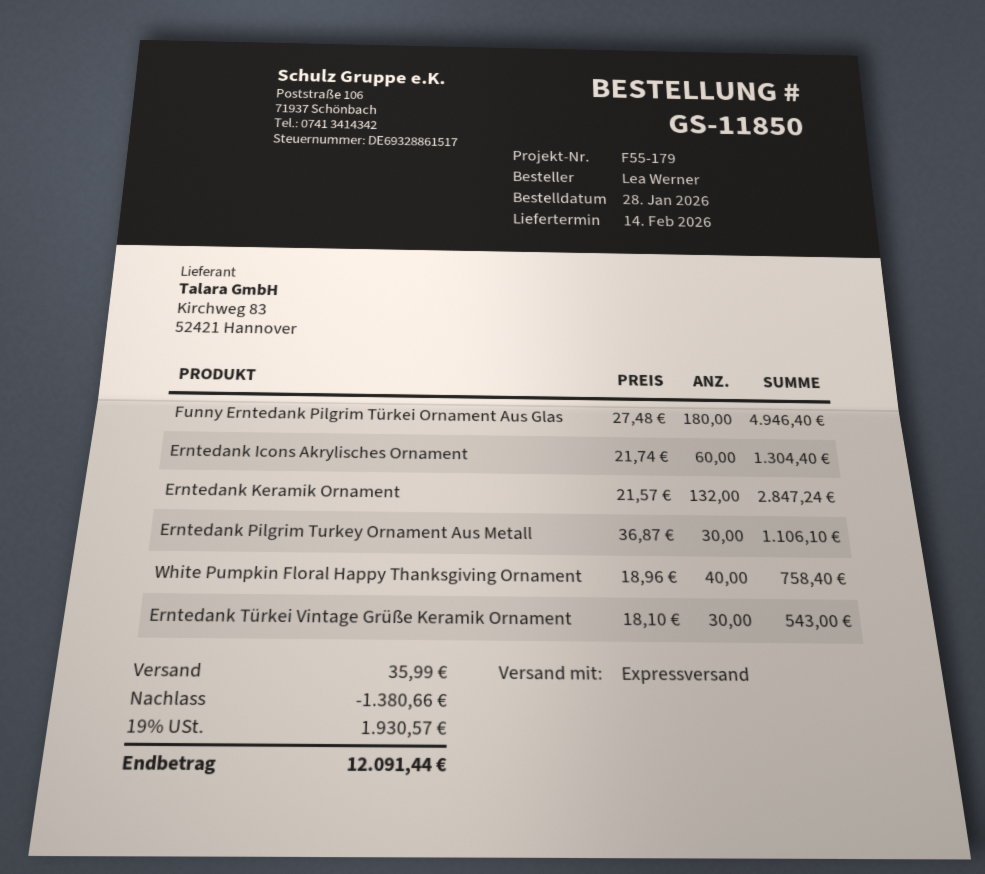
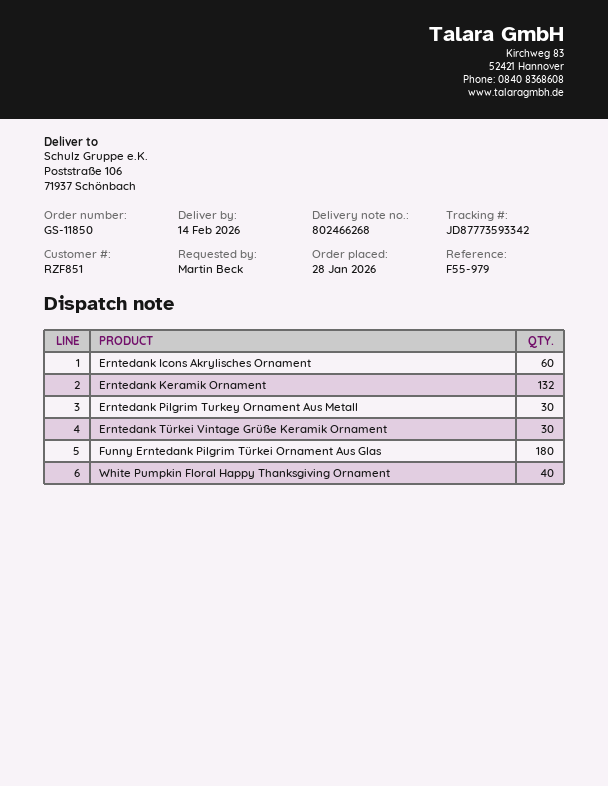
reference: F55-179 -> F55-979
ordered by: Lea Werner -> Martin Beck

